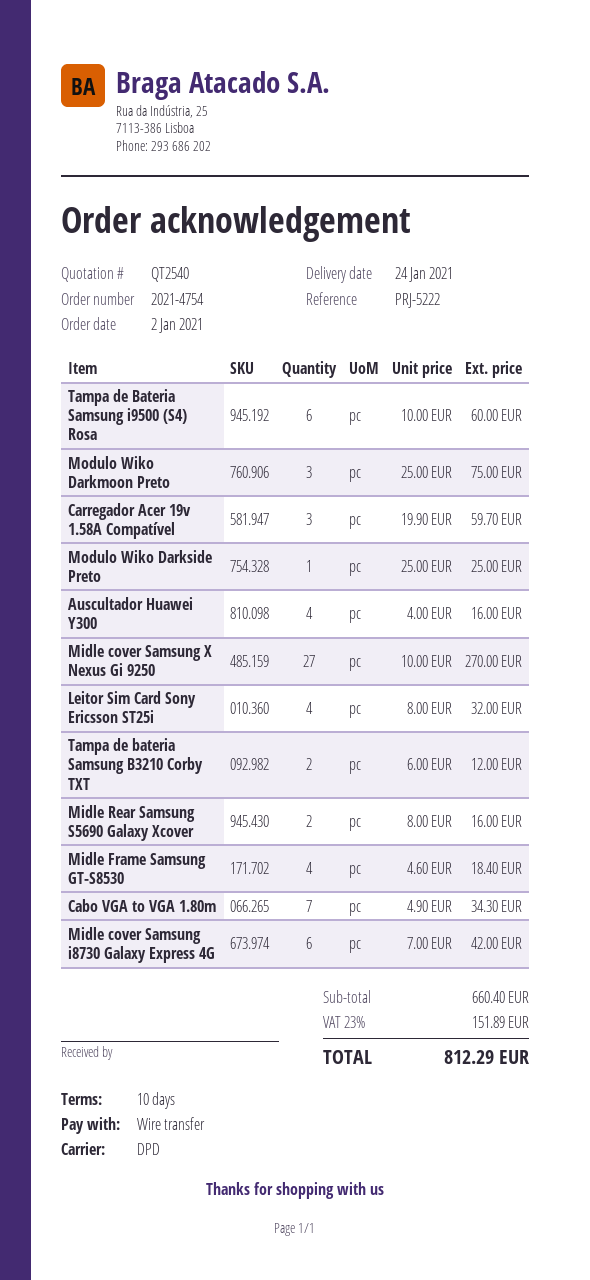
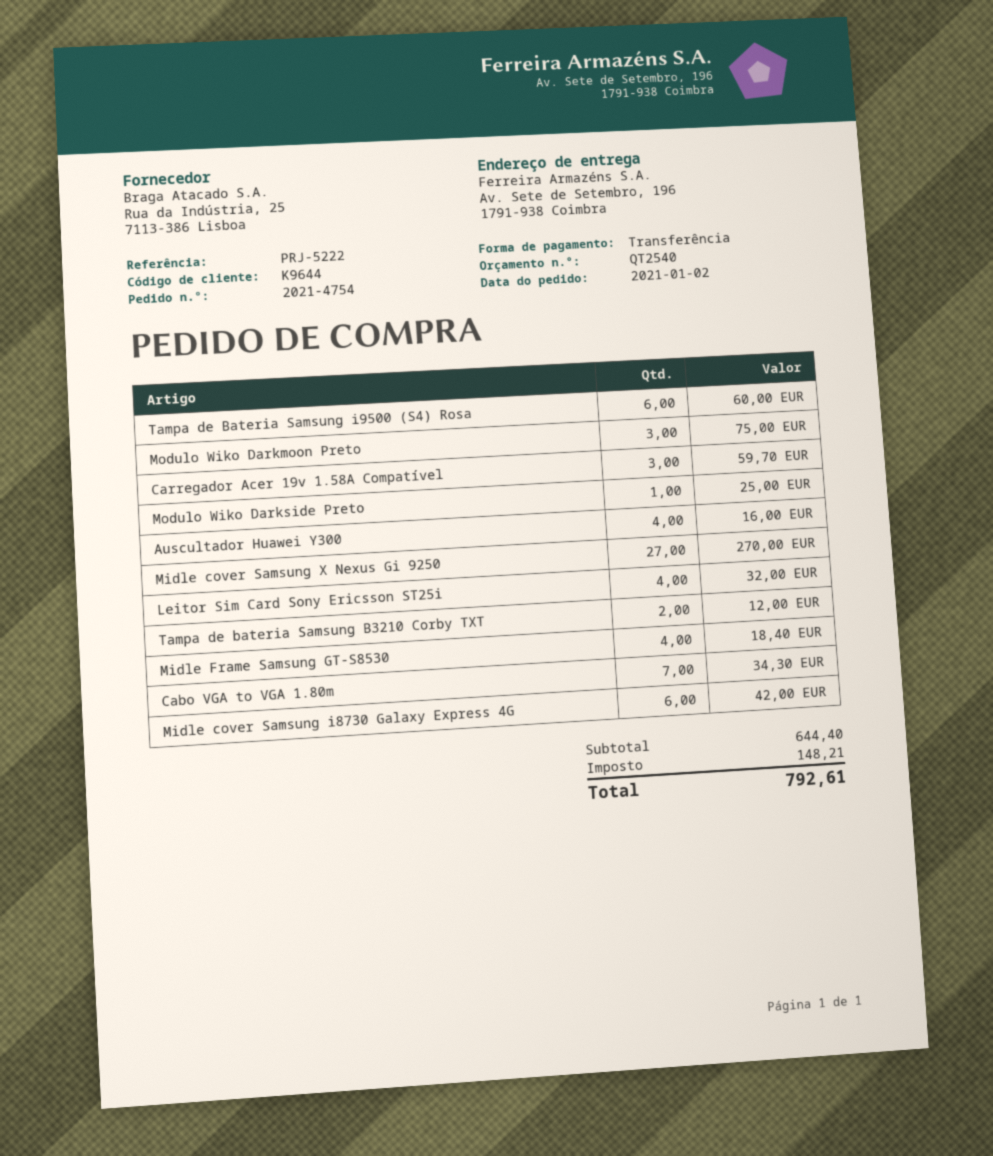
Midle Rear Samsung S5690 Galaxy Xcover: 2 for 16.00 -> none
subtotal: 660.40 -> 644.40
tax: 151.89 -> 148.21
total: 812.29 -> 792.61

